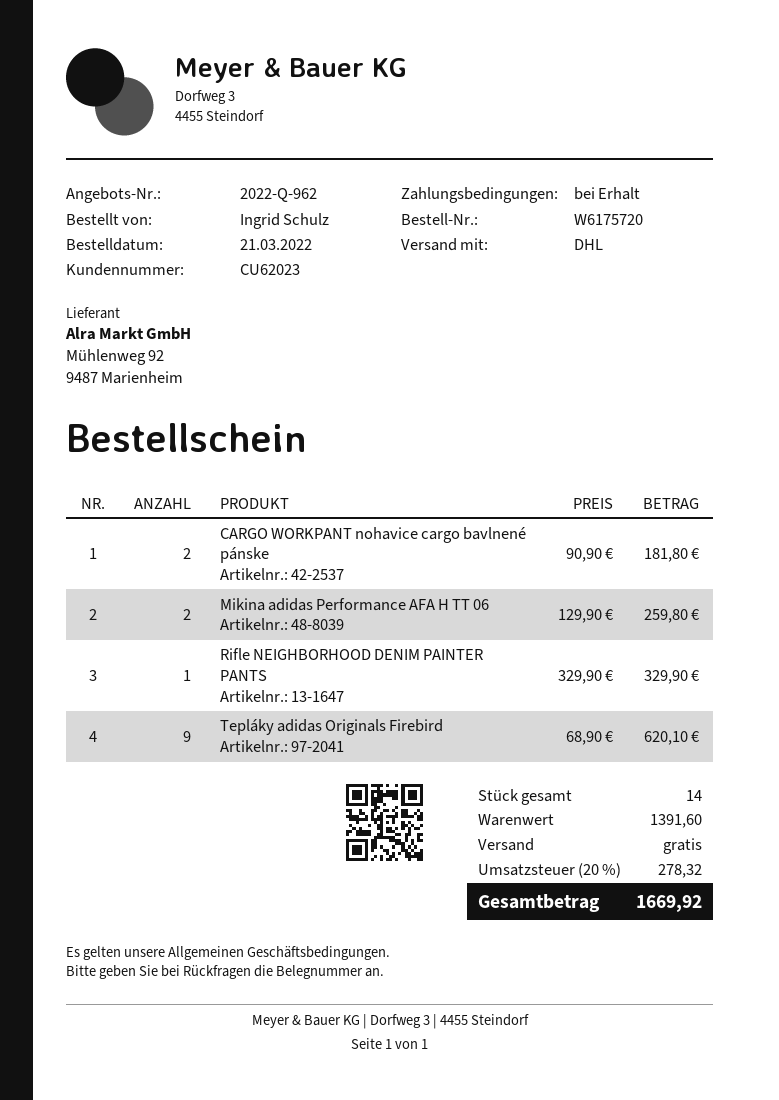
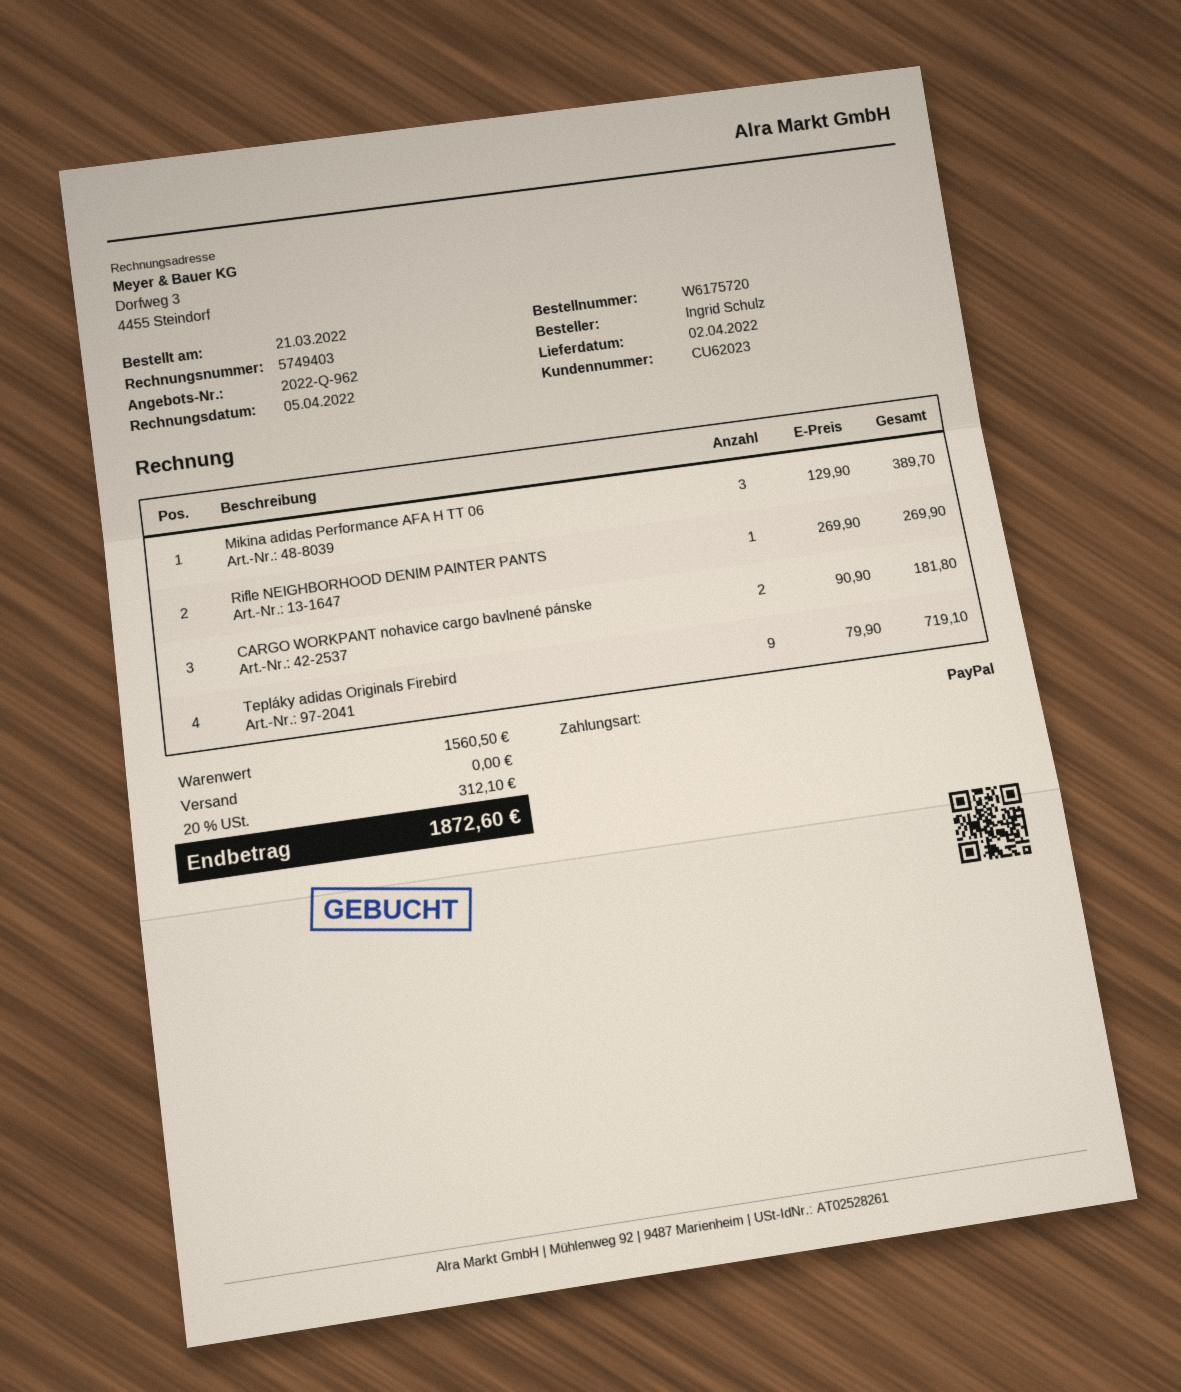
Mikina adidas Performance AFA H TT 06: 2 x 129.90 = 259.80 -> 3 x 129.90 = 389.70
Rifle NEIGHBORHOOD DENIM PAINTER PANTS: 1 x 329.90 = 329.90 -> 1 x 269.90 = 269.90
Tepláky adidas Originals Firebird: 9 x 68.90 = 620.10 -> 9 x 79.90 = 719.10
subtotal: 1391.60 -> 1560.50
tax: 20% = 278.32 -> 20% = 312.10
total: 1669.92 -> 1872.60

